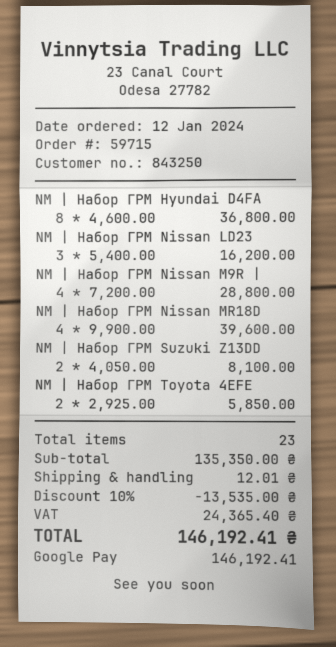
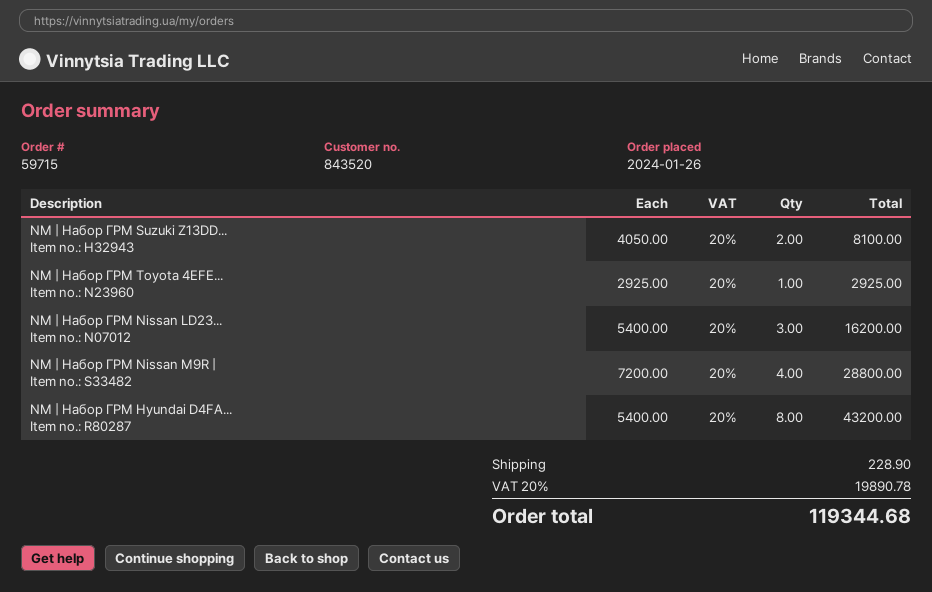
order date: 2024-01-12 -> 2024-01-26
customer number: 843250 -> 843520
NM | Набор ГРМ Hyundai D4FA: 8 x 4600.00 = 36800.00 -> 8 x 5400.00 = 43200.00
NM | Набор ГРМ Nissan MR18D: 4 x 9900.00 = 39600.00 -> none
NM | Набор ГРМ Toyota 4EFE: 2 x 2925.00 = 5850.00 -> 1 x 2925.00 = 2925.00
discount: 10% = 13535.00 -> none
shipping: 12.01 -> 228.90
tax: 24365.40 -> 19890.78
total: 146192.41 -> 119344.68

